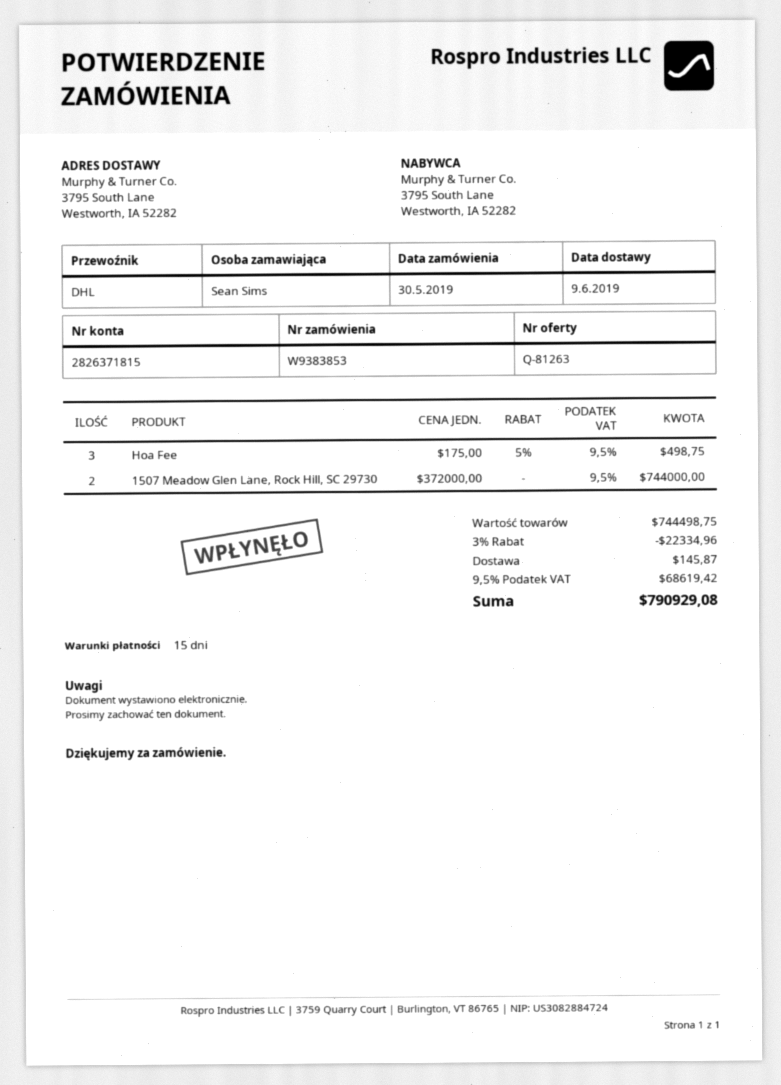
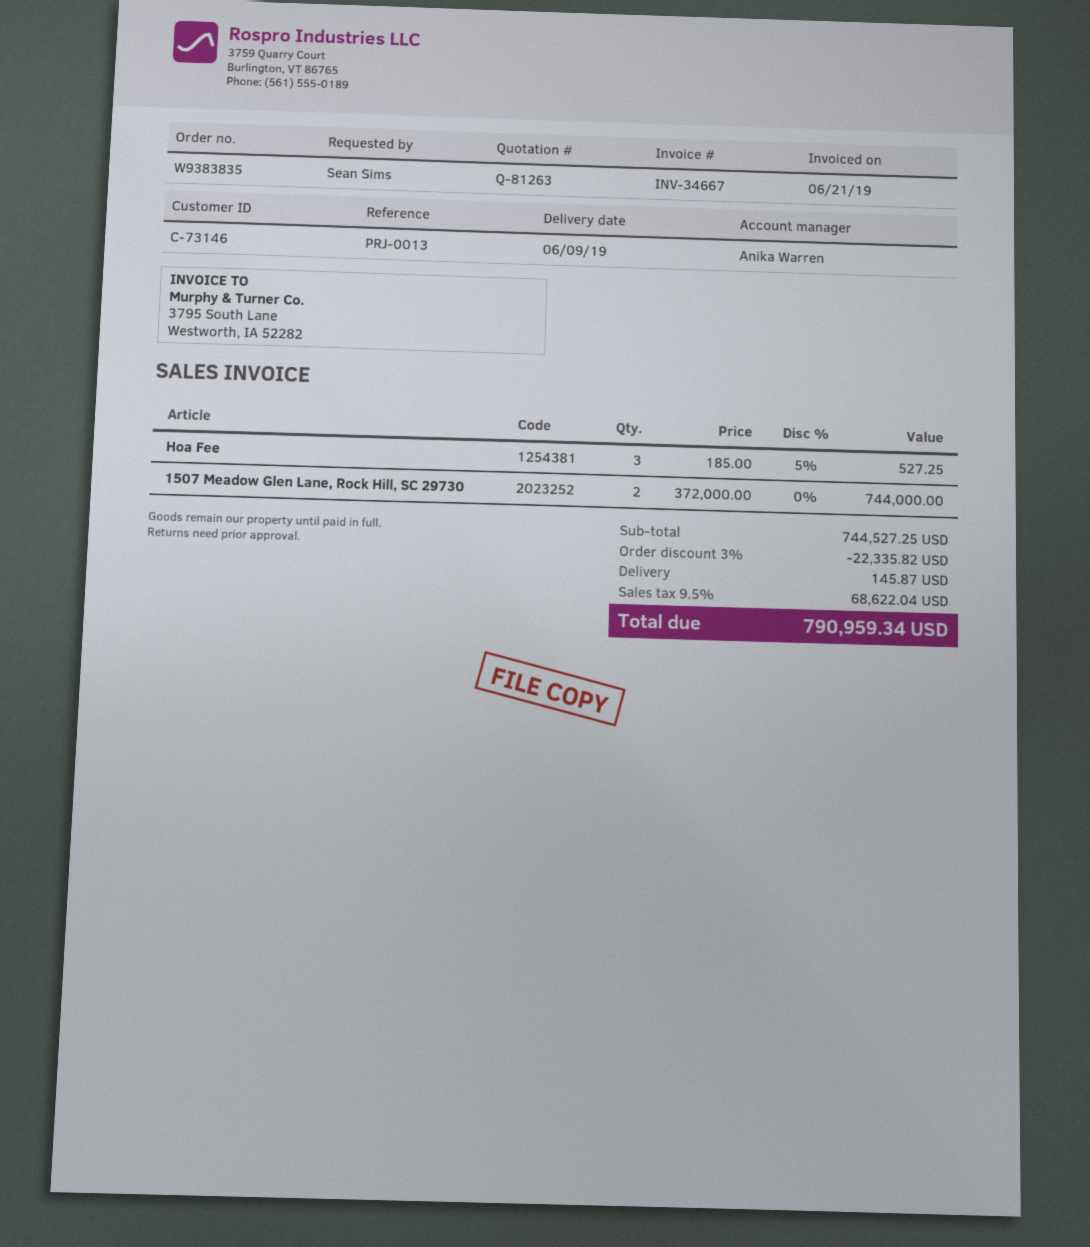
order number: W9383853 -> W9383835
Hoa Fee: 3 x 175.00 - 5% = 498.75 -> 3 x 185.00 - 5% = 527.25
subtotal: 744498.75 -> 744527.25
discount: 3% = 22334.96 -> 3% = 22335.82
tax: 9.5% = 68619.42 -> 9.5% = 68622.04
total: 790929.08 -> 790959.34

